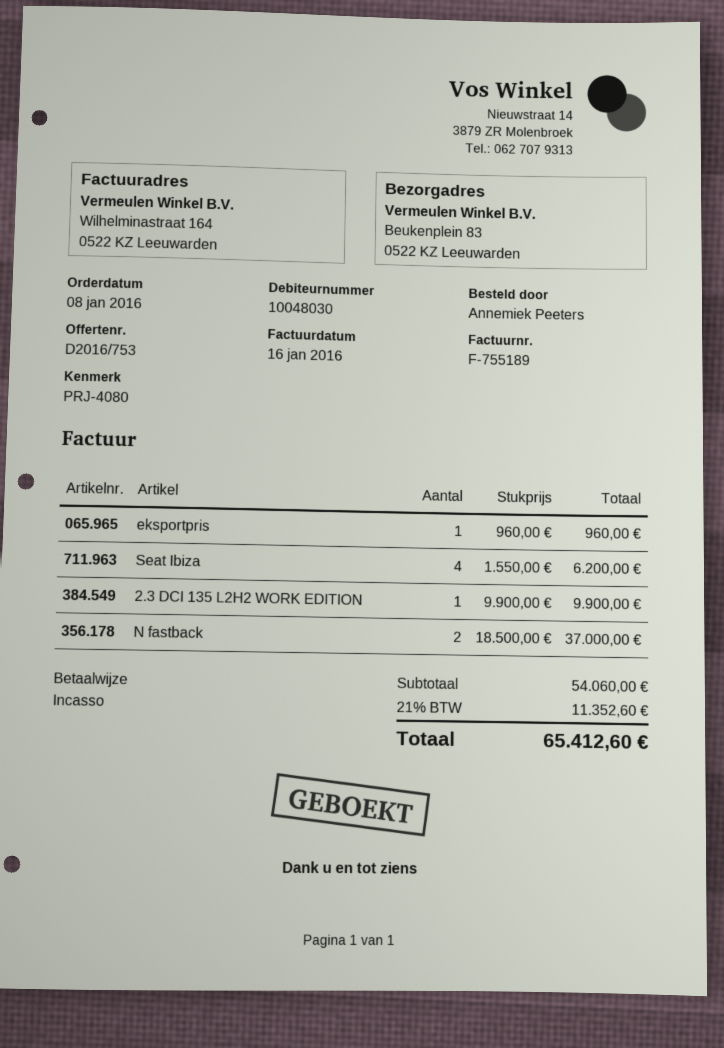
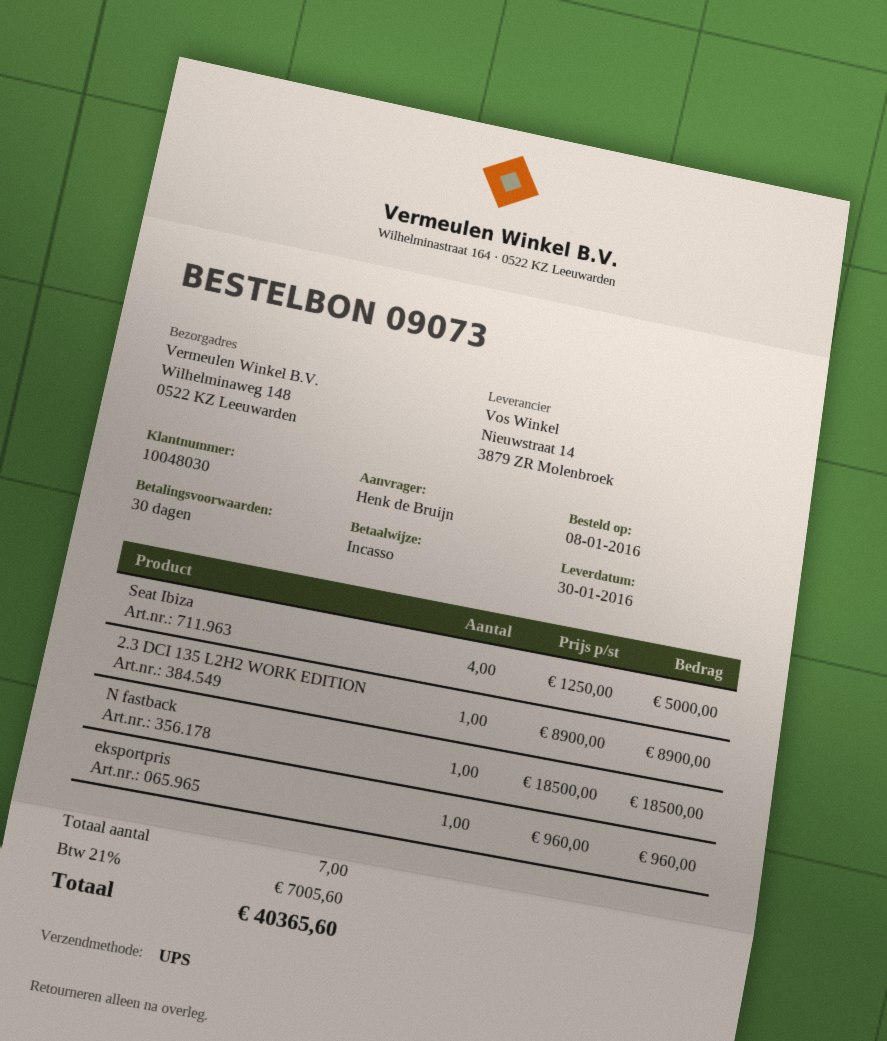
ordered by: Annemiek Peeters -> Henk de Bruijn
ship to: Beukenplein 83, 0522 KZ Leeuwarden -> Wilhelminaweg 148, 0522 KZ Leeuwarden
Seat Ibiza: 4 x 1550.00 = 6200.00 -> 4 x 1250.00 = 5000.00
2.3 DCI 135 L2H2 WORK EDITION: 1 x 9900.00 = 9900.00 -> 1 x 8900.00 = 8900.00
N fastback: 2 x 18500.00 = 37000.00 -> 1 x 18500.00 = 18500.00
tax: 21% = 11352.60 -> 21% = 7005.60
total: 65412.60 -> 40365.60

